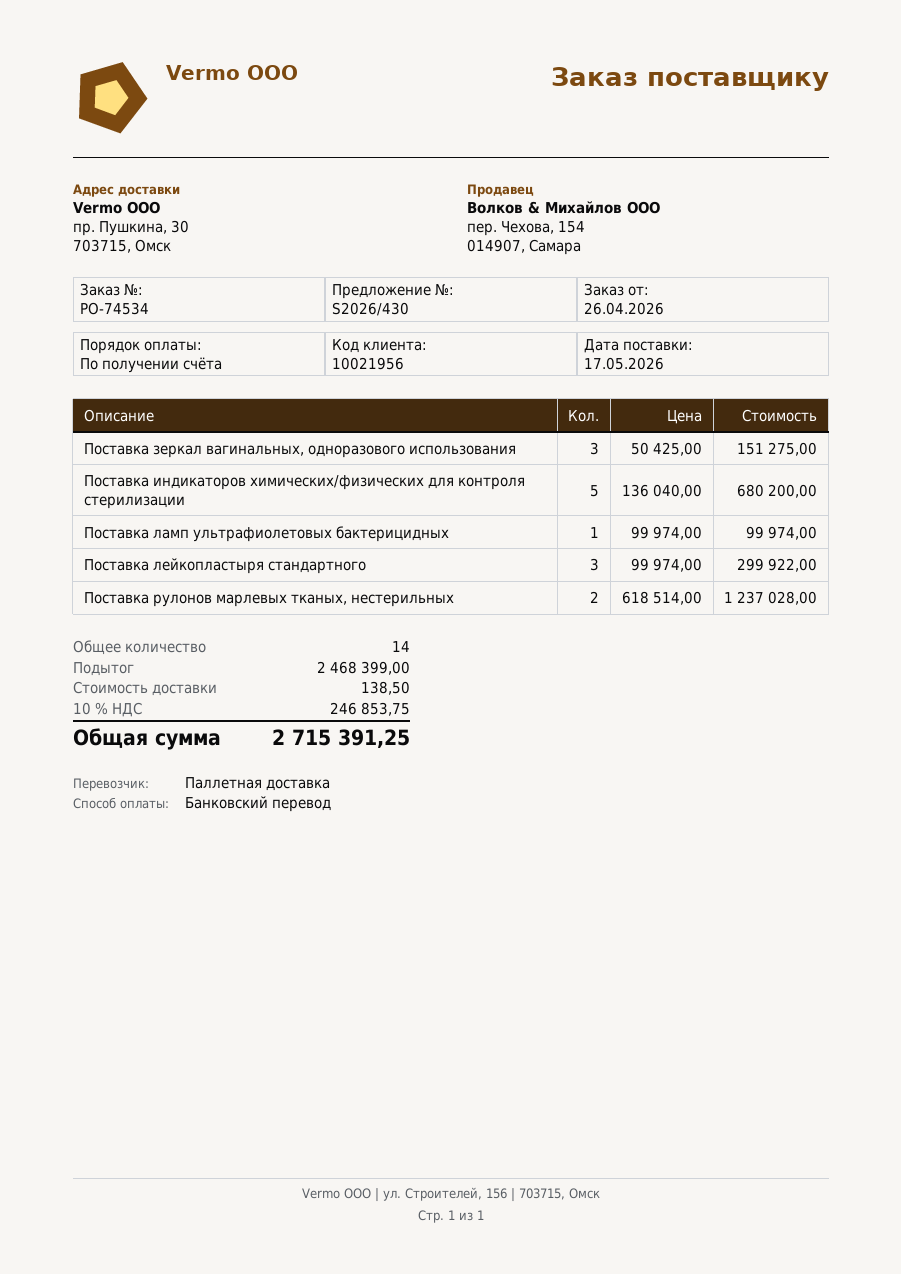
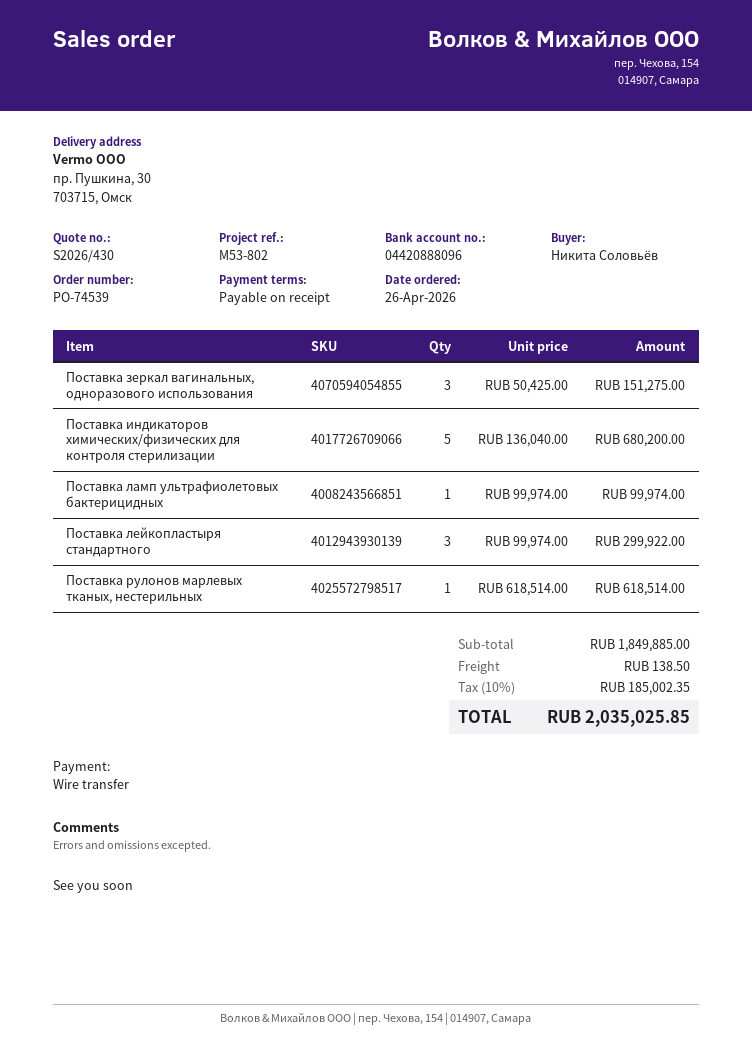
order number: PO-74534 -> PO-74539
Поставка рулонов марлевых тканых, нестерильных: 2 x 618514.00 = 1237028.00 -> 1 x 618514.00 = 618514.00
subtotal: 2468399.00 -> 1849885.00
tax: 10% = 246853.75 -> 10% = 185002.35
total: 2715391.25 -> 2035025.85

